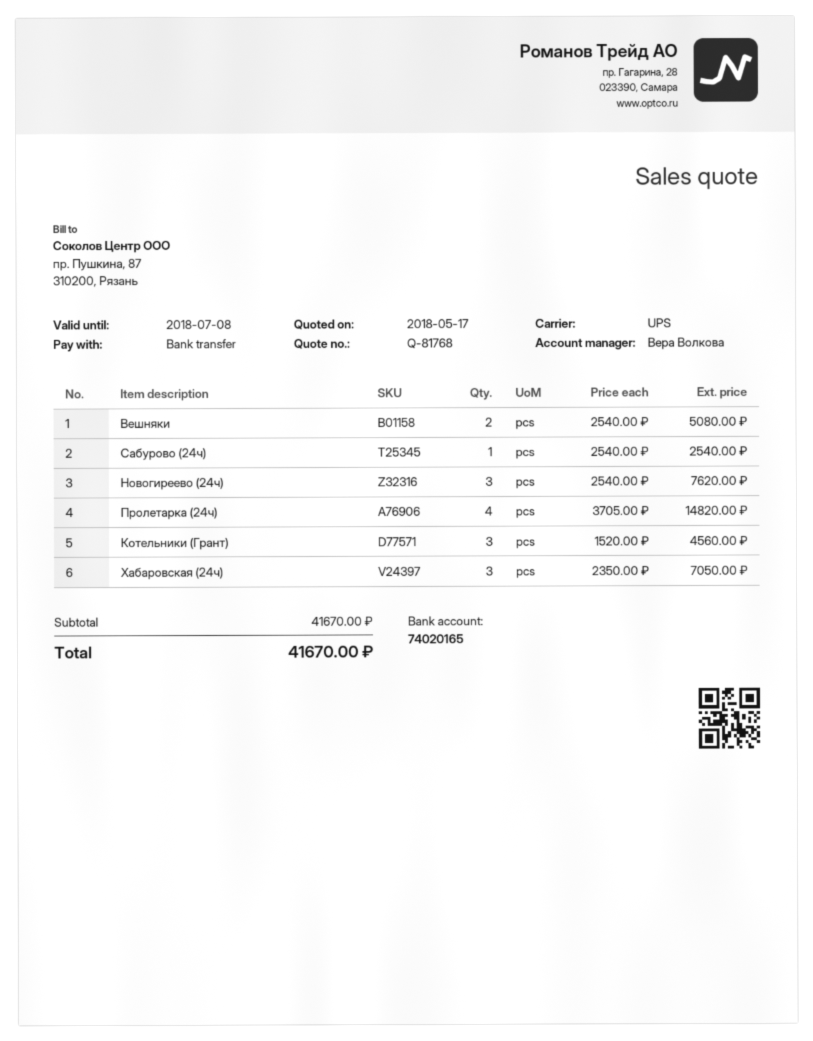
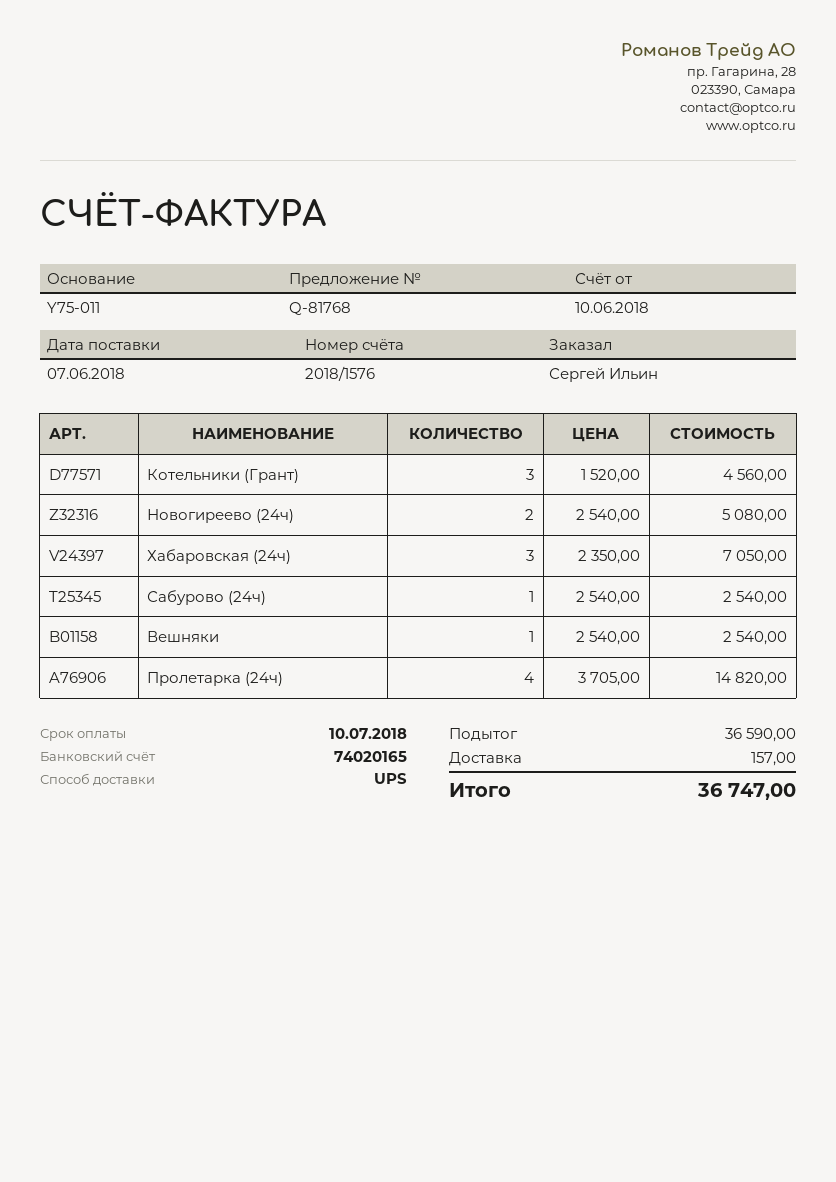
Вешняки: 2 x 2540.00 = 5080.00 -> 1 x 2540.00 = 2540.00
Новогиреево (24ч): 3 x 2540.00 = 7620.00 -> 2 x 2540.00 = 5080.00
subtotal: 41670.00 -> 36590.00
shipping: none -> 157.00
total: 41670.00 -> 36747.00

